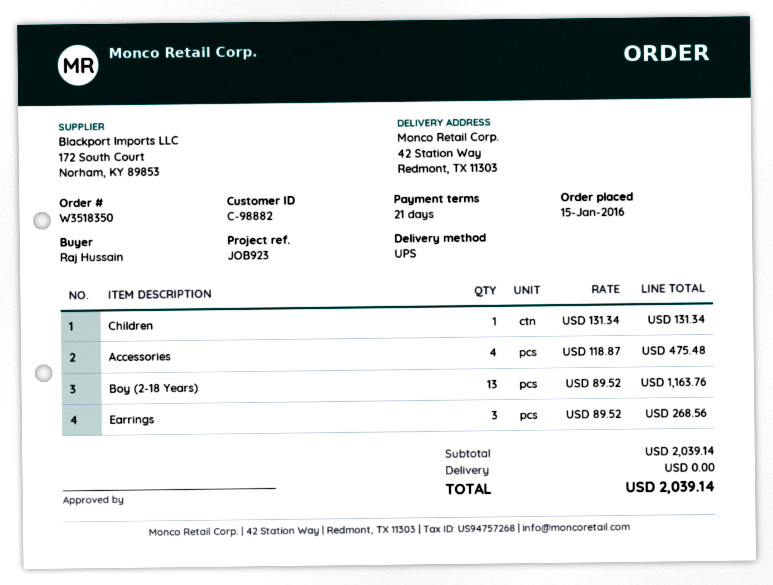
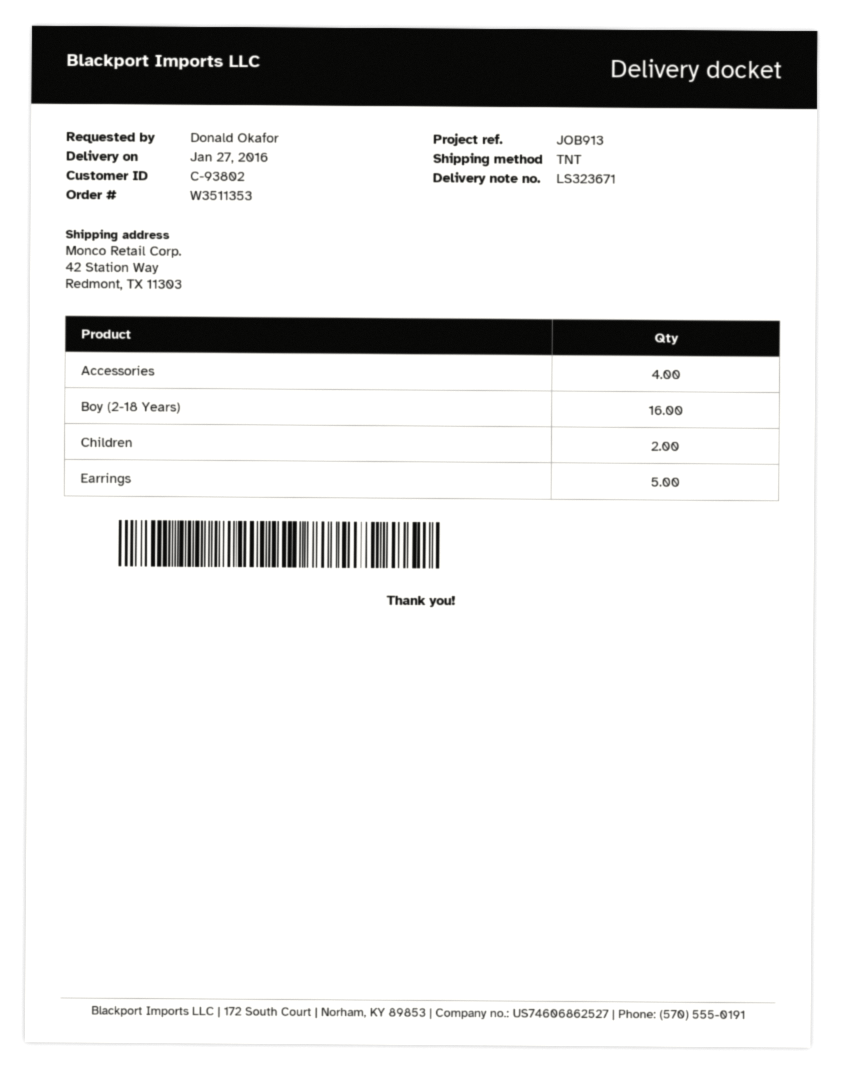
order number: W3518350 -> W3511353
customer number: C-98882 -> C-93802
reference: JOB923 -> JOB913
ordered by: Raj Hussain -> Donald Okafor
shipping method: UPS -> TNT
Children: 1 -> 2
Boy (2-18 Years): 13 -> 16
Earrings: 3 -> 5

